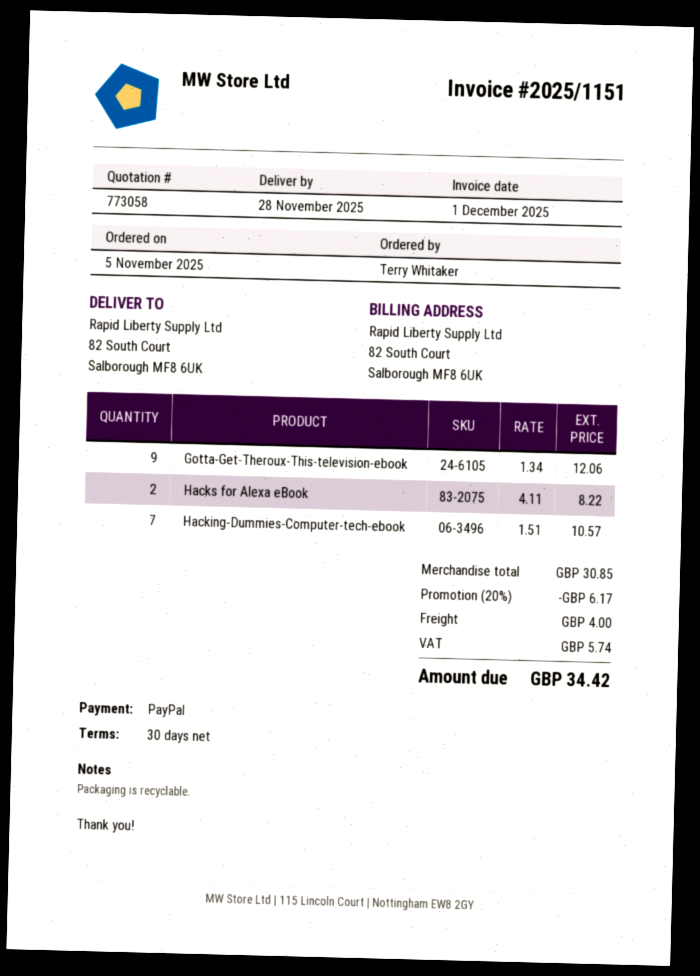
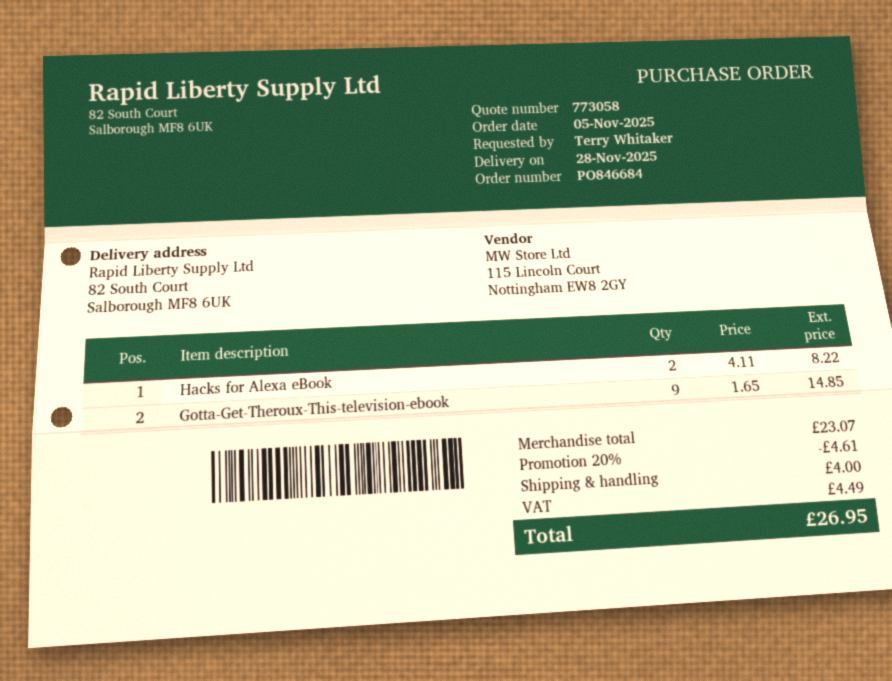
Gotta-Get-Theroux-This-television-ebook: 9 x 1.34 = 12.06 -> 9 x 1.65 = 14.85
Hacking-Dummies-Computer-tech-ebook: 7 x 1.51 = 10.57 -> none
subtotal: 30.85 -> 23.07
discount: 20% = 6.17 -> 20% = 4.61
tax: 5.74 -> 4.49
total: 34.42 -> 26.95

